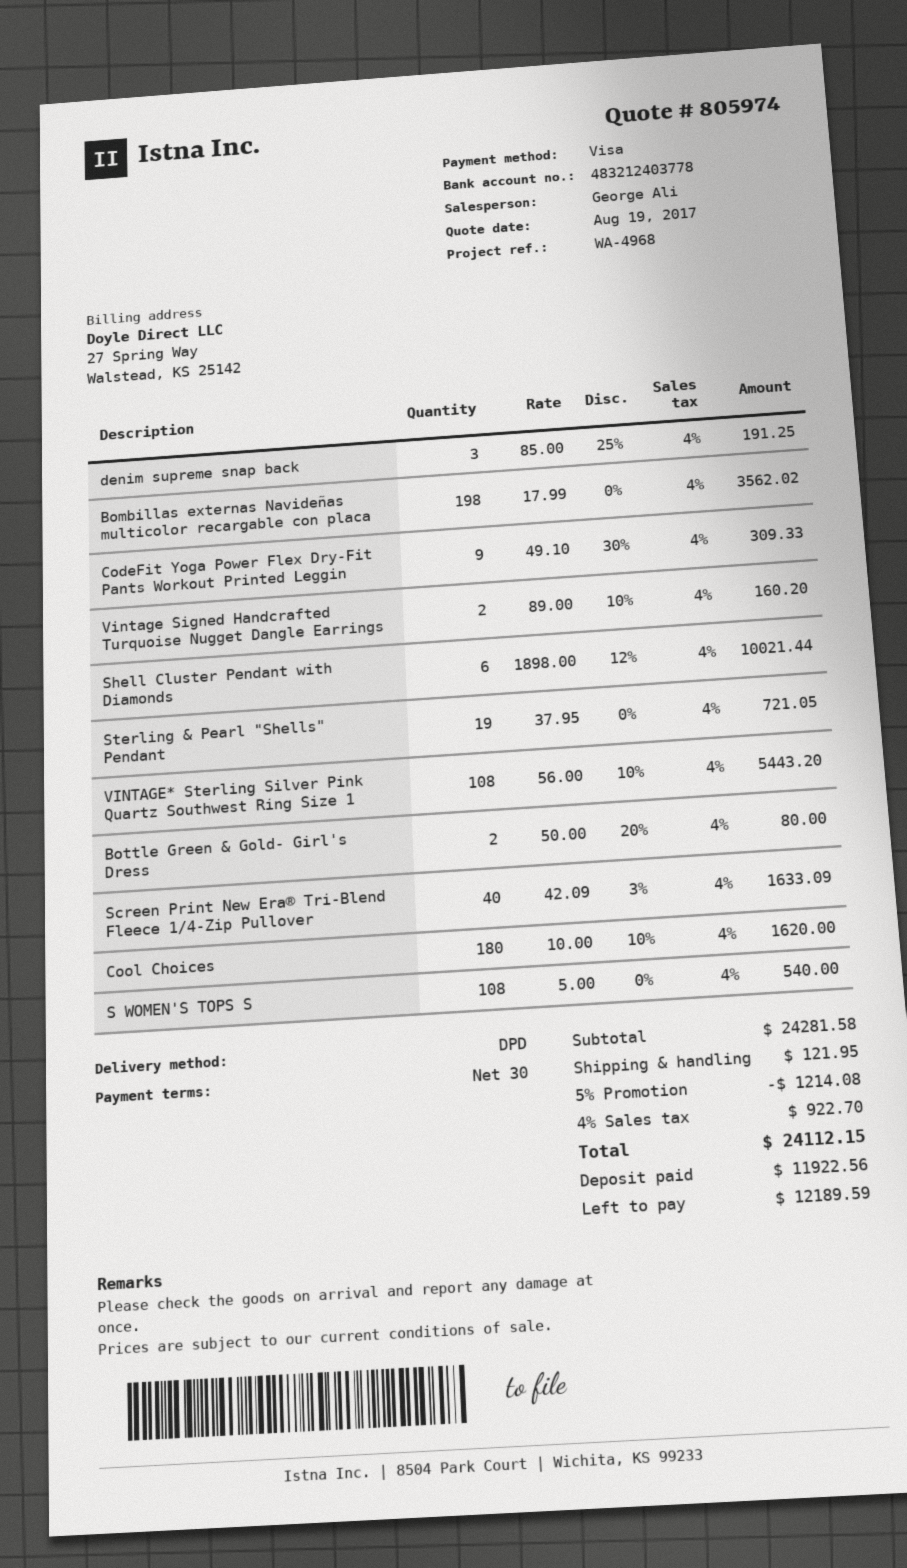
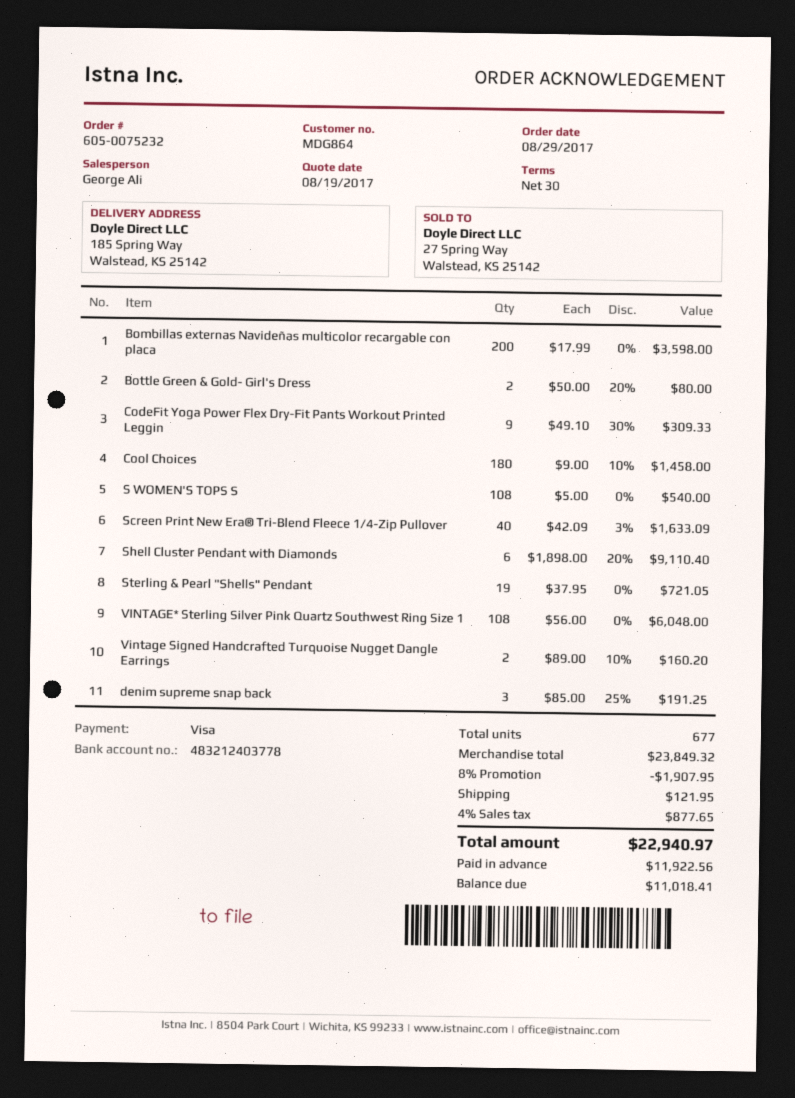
Bombillas externas Navideñas multicolor recargable con placa: 198 x 17.99 = 3562.02 -> 200 x 17.99 = 3598.00
Shell Cluster Pendant with Diamonds: 6 x 1898.00 - 12% = 10021.44 -> 6 x 1898.00 - 20% = 9110.40
VINTAGE* Sterling Silver Pink Quartz Southwest Ring Size 1: 108 x 56.00 - 10% = 5443.20 -> 108 x 56.00 = 6048.00
Cool Choices: 180 x 10.00 - 10% = 1620.00 -> 180 x 9.00 - 10% = 1458.00
subtotal: 24281.58 -> 23849.32
discount: 5% = 1214.08 -> 8% = 1907.95
tax: 4% = 922.70 -> 4% = 877.65
total: 24112.15 -> 22940.97
balance: 12189.59 -> 11018.41

